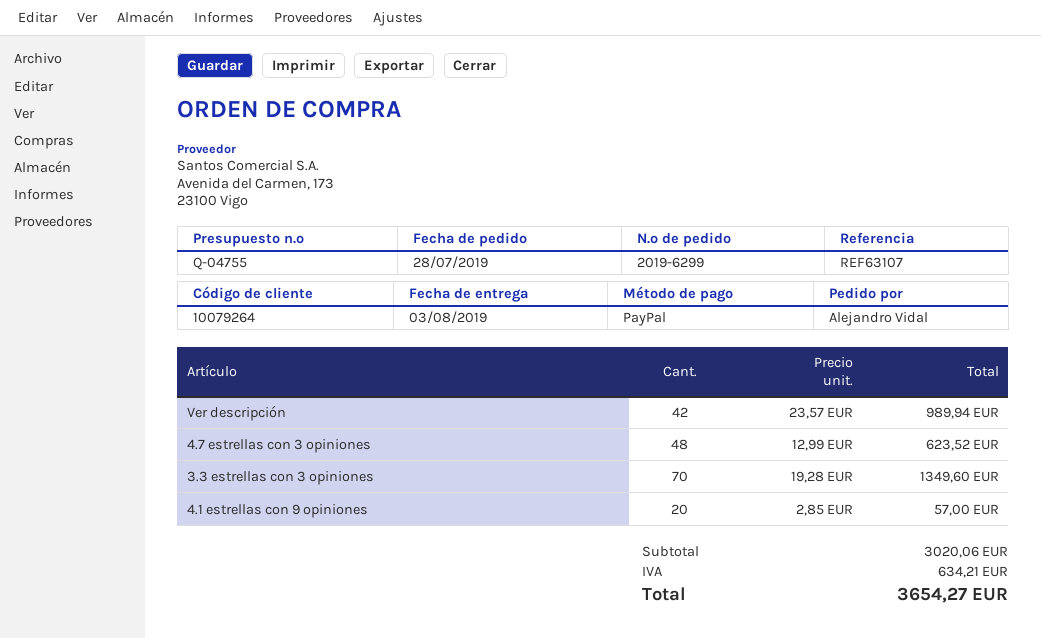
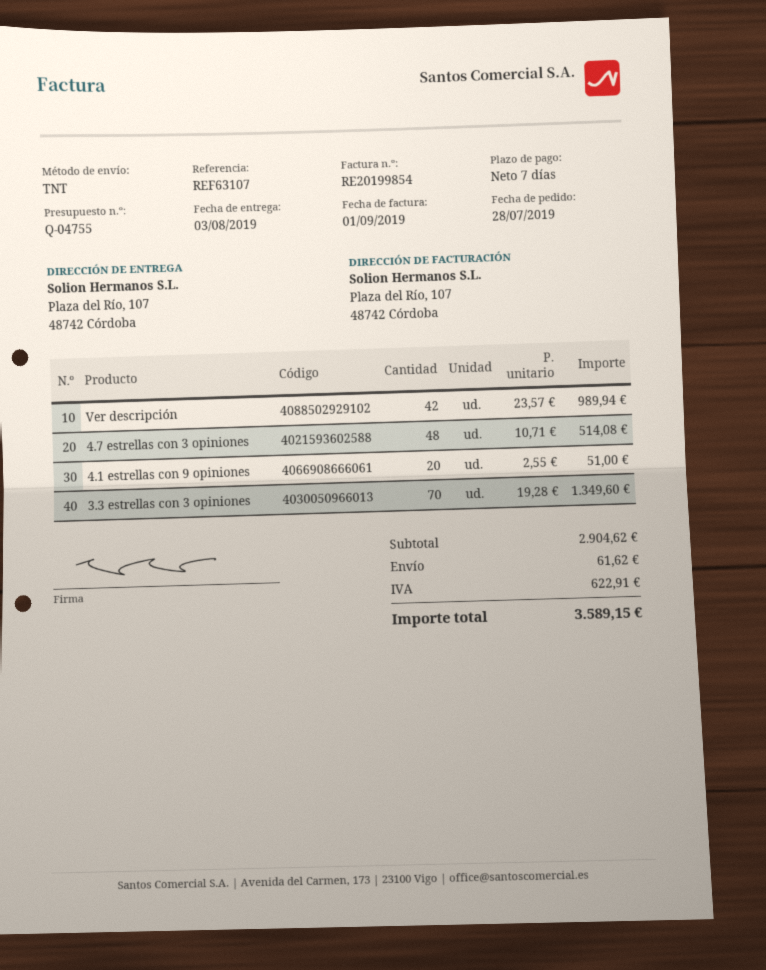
4.7 estrellas con 3 opiniones: 48 x 12.99 = 623.52 -> 48 x 10.71 = 514.08
4.1 estrellas con 9 opiniones: 20 x 2.85 = 57.00 -> 20 x 2.55 = 51.00
subtotal: 3020.06 -> 2904.62
shipping: none -> 61.62
tax: 634.21 -> 622.91
total: 3654.27 -> 3589.15

